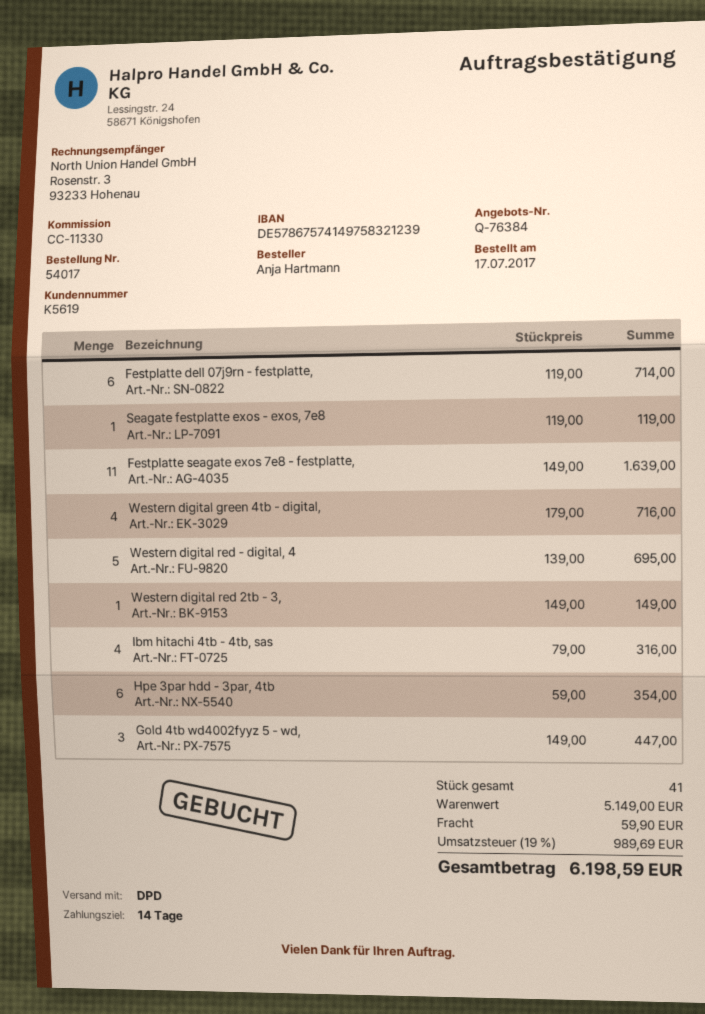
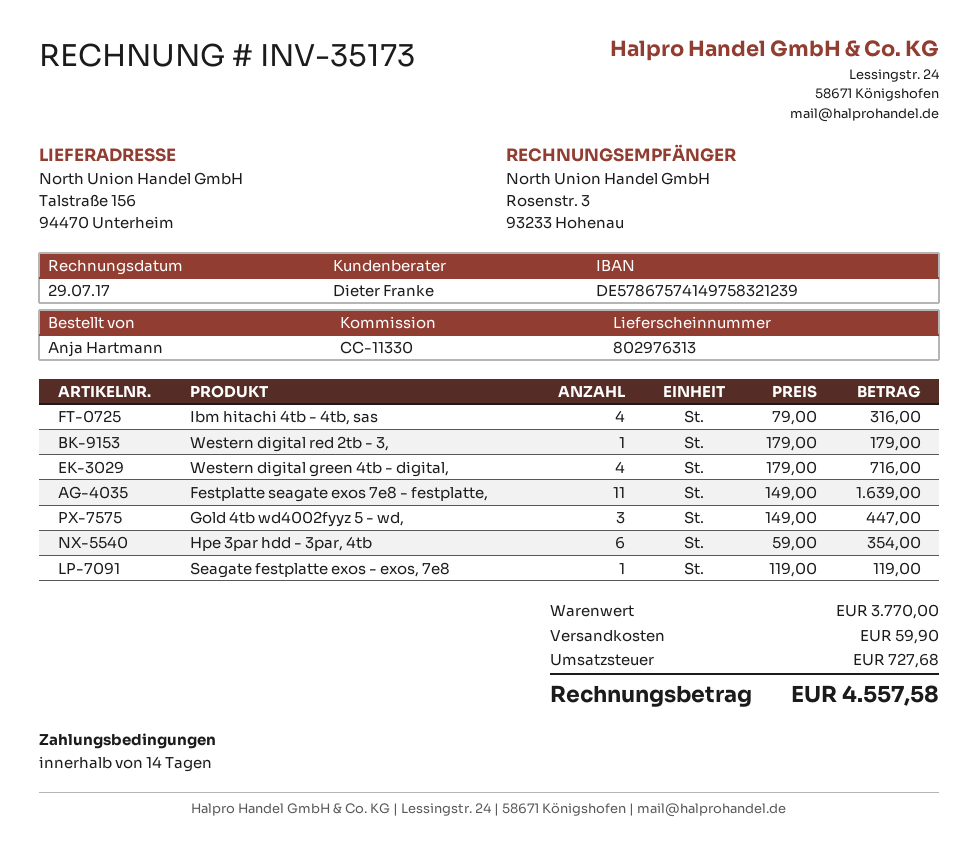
Festplatte dell 07j9rn - festplatte,: 6 x 119.00 = 714.00 -> none
Western digital red - digital, 4: 5 x 139.00 = 695.00 -> none
Western digital red 2tb - 3,: 1 x 149.00 = 149.00 -> 1 x 179.00 = 179.00
subtotal: 5149.00 -> 3770.00
tax: 989.69 -> 727.68
total: 6198.59 -> 4557.58

